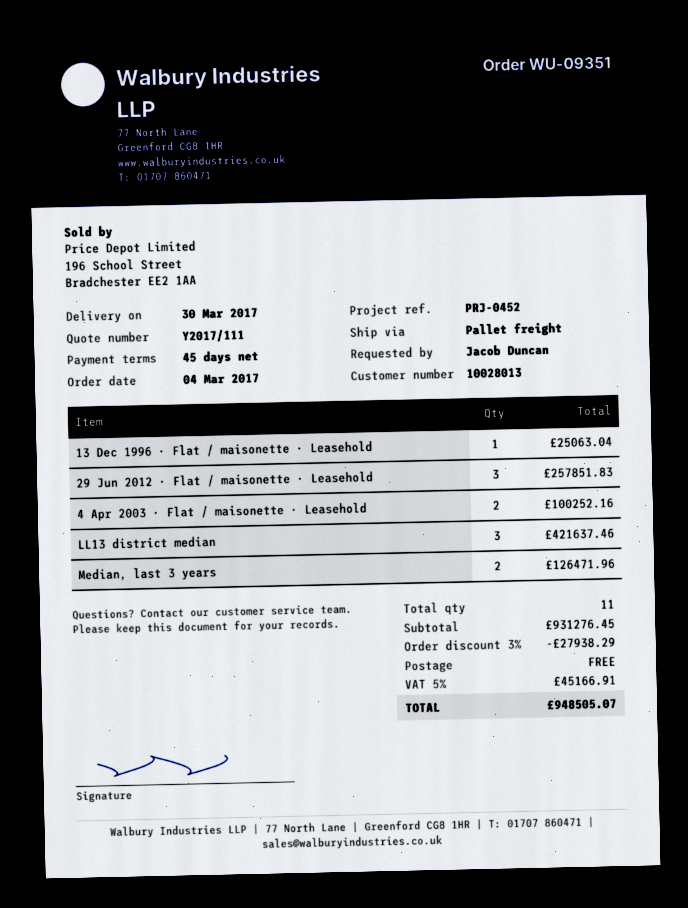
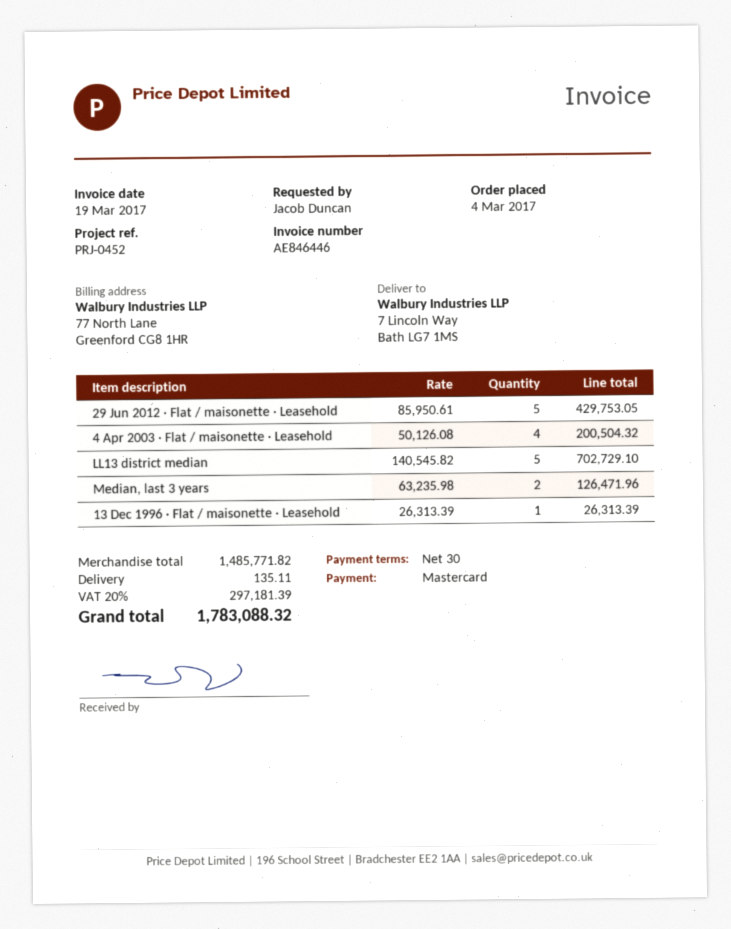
payment terms: 45 days -> 30 days
13 Dec 1996 · Flat / maisonette · Leasehold: 1 for 25063.04 -> 1 for 26313.39
29 Jun 2012 · Flat / maisonette · Leasehold: 3 for 257851.83 -> 5 for 429753.05
4 Apr 2003 · Flat / maisonette · Leasehold: 2 for 100252.16 -> 4 for 200504.32
LL13 district median: 3 for 421637.46 -> 5 for 702729.10
subtotal: 931276.45 -> 1485771.82
discount: 3% = 27938.29 -> none
shipping: 0.00 -> 135.11
tax: 5% = 45166.91 -> 20% = 297181.39
total: 948505.07 -> 1783088.32

